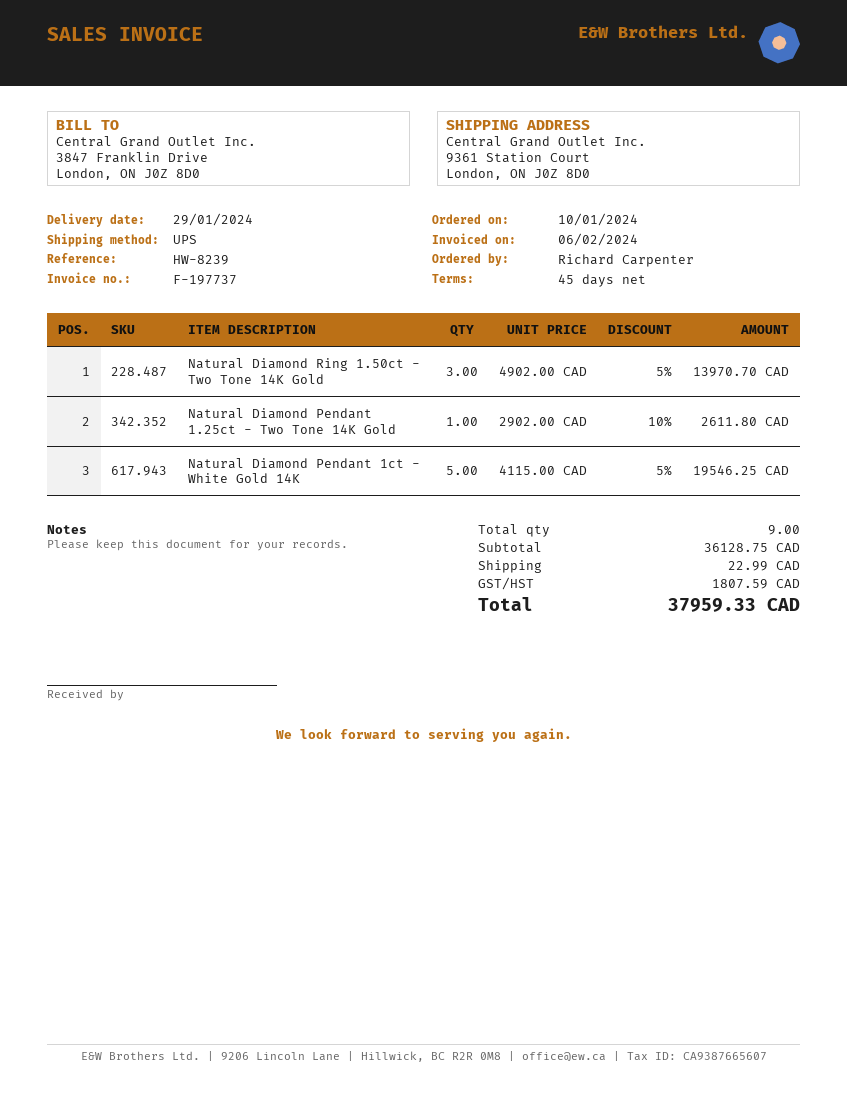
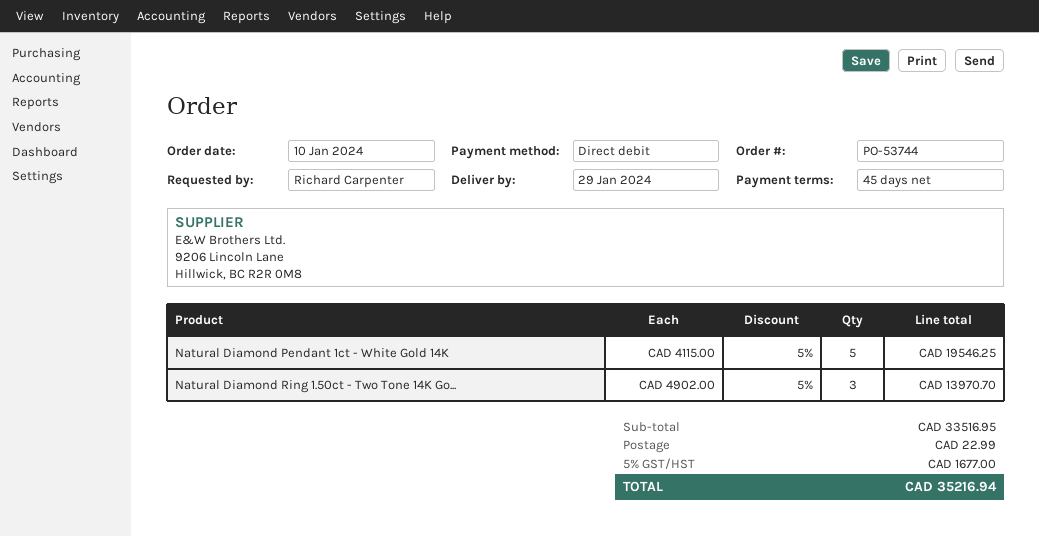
Natural Diamond Pendant 1.25ct - Two Tone 14K Gold: 1 x 2902.00 - 10% = 2611.80 -> none
subtotal: 36128.75 -> 33516.95
tax: 1807.59 -> 1677.00
total: 37959.33 -> 35216.94

